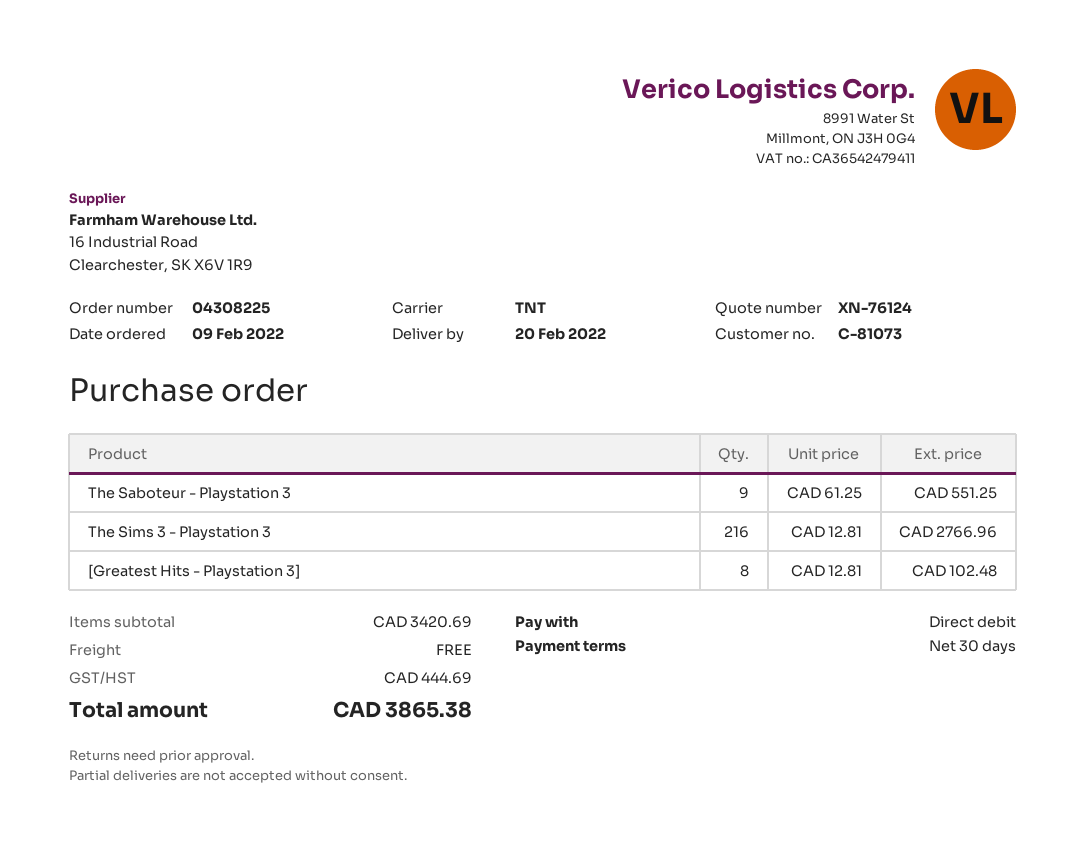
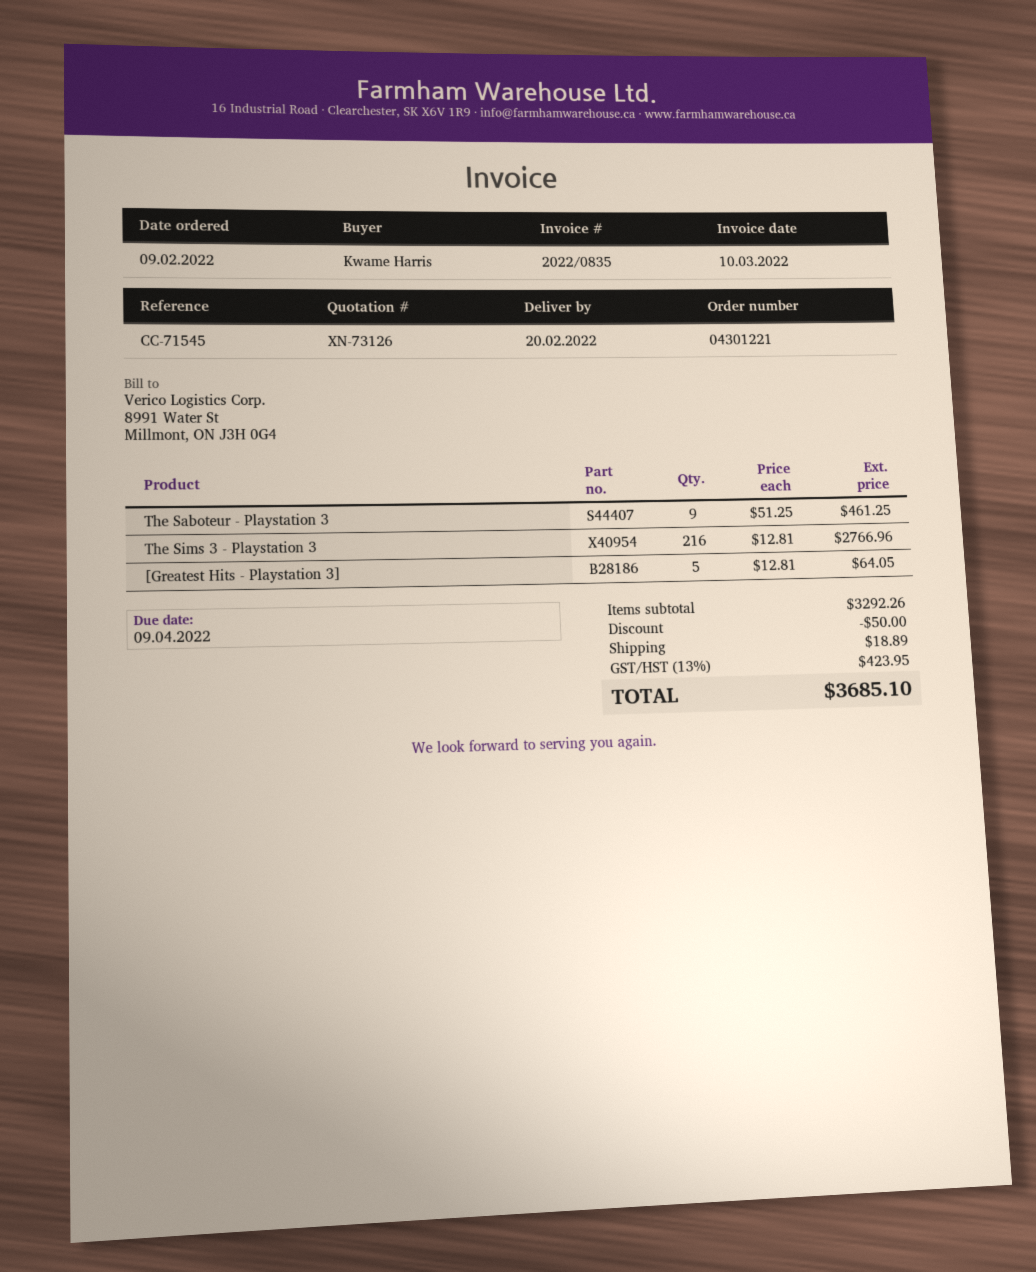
quote number: XN-76124 -> XN-73126
order number: 04308225 -> 04301221
The Saboteur - Playstation 3: 9 x 61.25 = 551.25 -> 9 x 51.25 = 461.25
[Greatest Hits - Playstation 3]: 8 x 12.81 = 102.48 -> 5 x 12.81 = 64.05
subtotal: 3420.69 -> 3292.26
discount: none -> 50.00
shipping: 0.00 -> 18.89
tax: 444.69 -> 423.95
total: 3865.38 -> 3685.10

